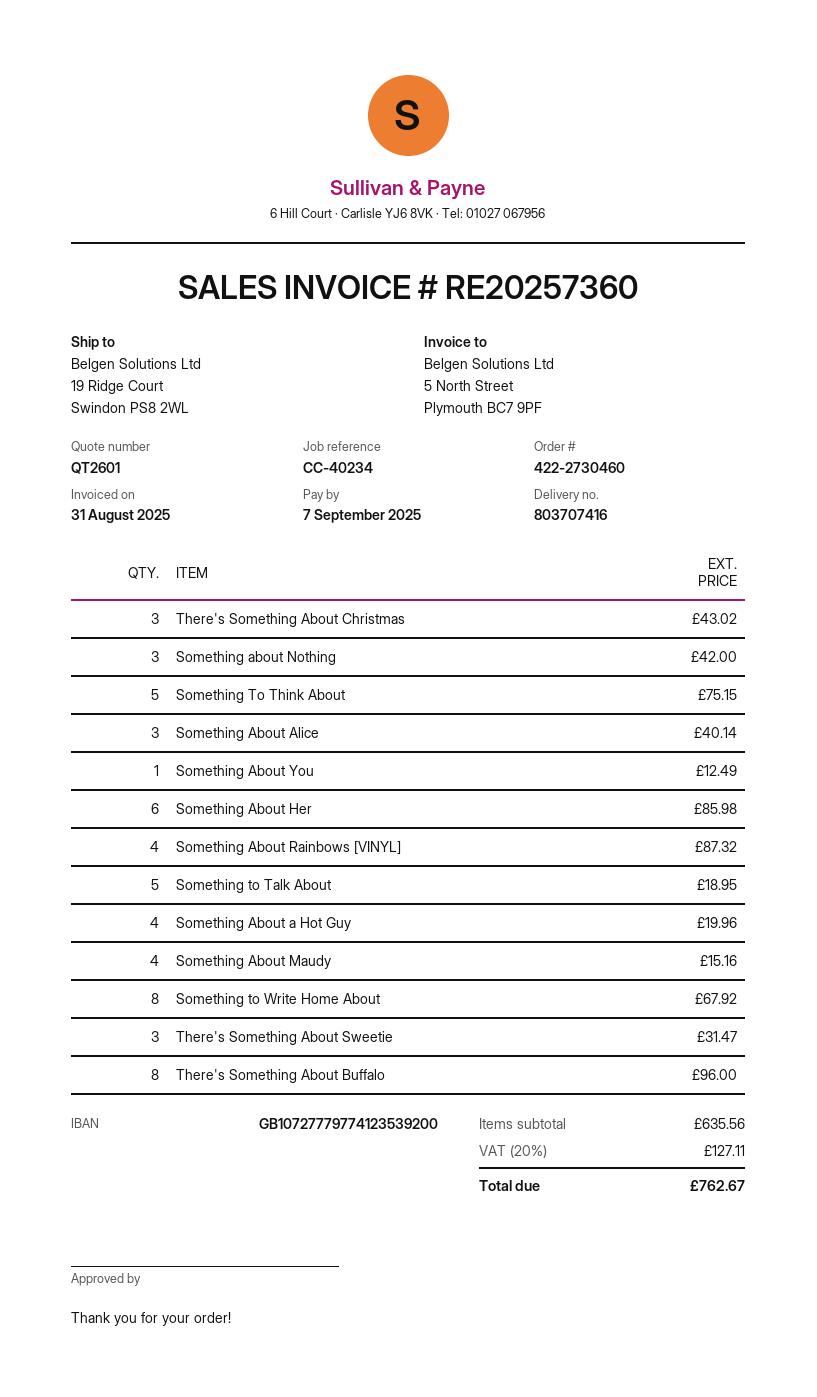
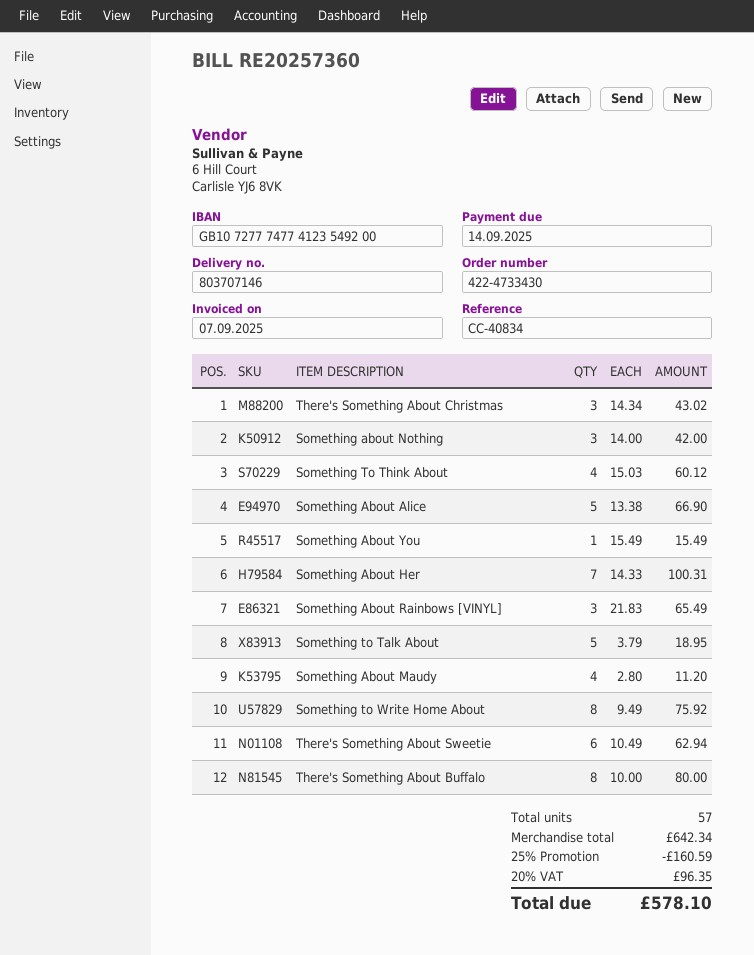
order number: 422-2730460 -> 422-4733430
delivery note number: 803707416 -> 803707146
invoice date: 2025-08-31 -> 2025-09-07
due date: 2025-09-07 -> 2025-09-14
reference: CC-40234 -> CC-40834
bank account: GB10727779774123539200 -> GB10727774774123549200
Something To Think About: 5 for 75.15 -> 4 for 60.12
Something About Alice: 3 for 40.14 -> 5 for 66.90
Something About You: 1 for 12.49 -> 1 for 15.49
Something About Her: 6 for 85.98 -> 7 for 100.31
Something About Rainbows [VINYL]: 4 for 87.32 -> 3 for 65.49
Something About a Hot Guy: 4 for 19.96 -> none
Something About Maudy: 4 for 15.16 -> 4 for 11.20
Something to Write Home About: 8 for 67.92 -> 8 for 75.92
There's Something About Sweetie: 3 for 31.47 -> 6 for 62.94
There's Something About Buffalo: 8 for 96.00 -> 8 for 80.00
subtotal: 635.56 -> 642.34
discount: none -> 25% = 160.59
tax: 20% = 127.11 -> 20% = 96.35
total: 762.67 -> 578.10

